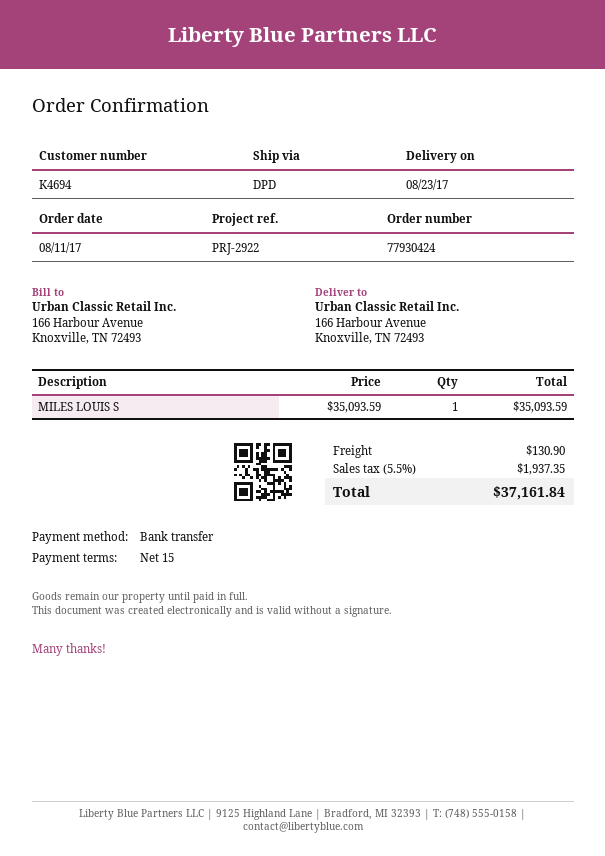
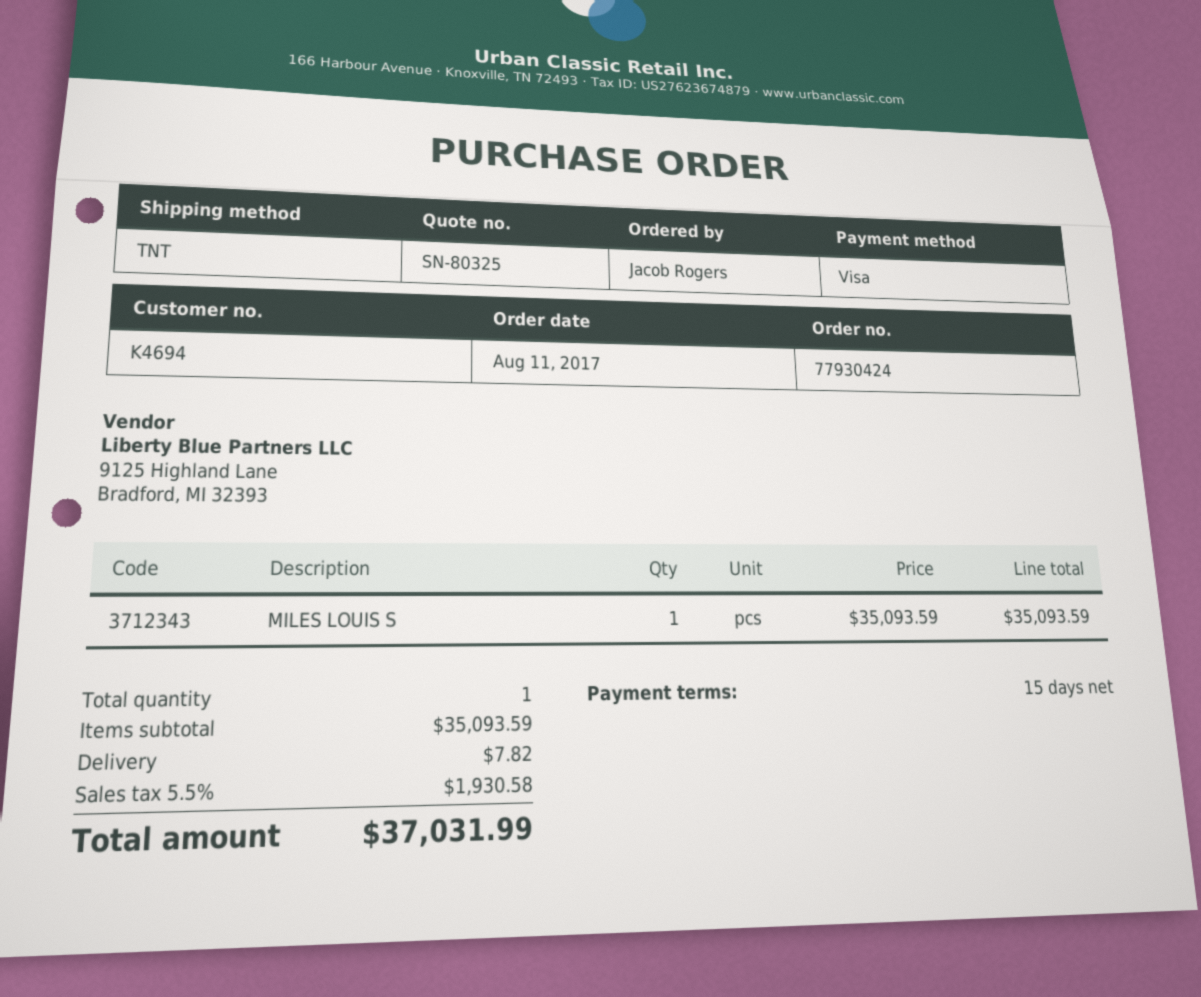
payment method: bank transfer -> Visa
shipping method: DPD -> TNT
shipping: 130.90 -> 7.82
tax: 5.5% = 1937.35 -> 5.5% = 1930.58
total: 37161.84 -> 37031.99

